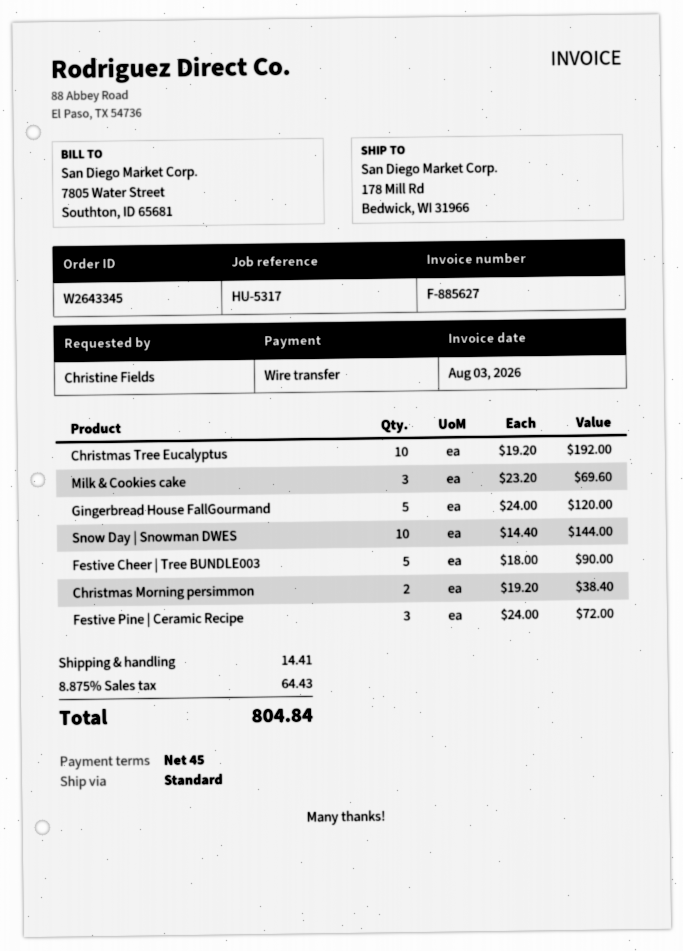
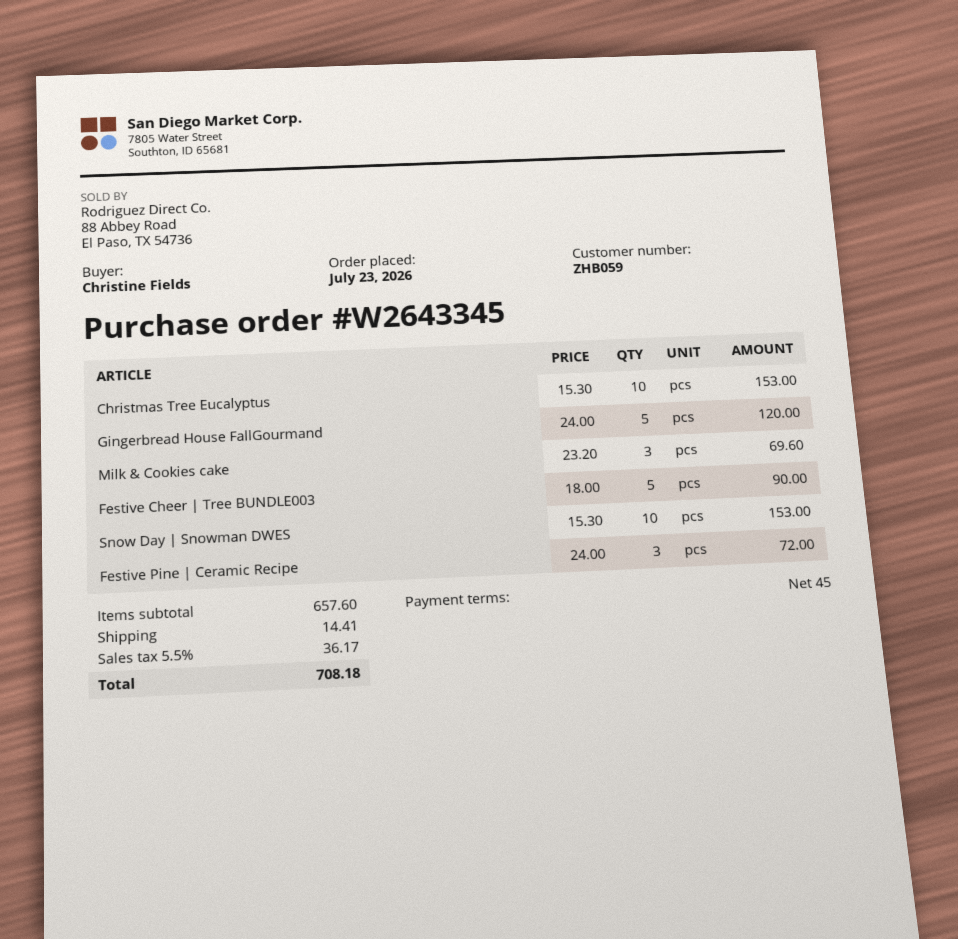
Christmas Tree Eucalyptus: 10 x 19.20 = 192.00 -> 10 x 15.30 = 153.00
Snow Day | Snowman DWES: 10 x 14.40 = 144.00 -> 10 x 15.30 = 153.00
Christmas Morning persimmon: 2 x 19.20 = 38.40 -> none
tax: 8.875% = 64.43 -> 5.5% = 36.17
total: 804.84 -> 708.18

